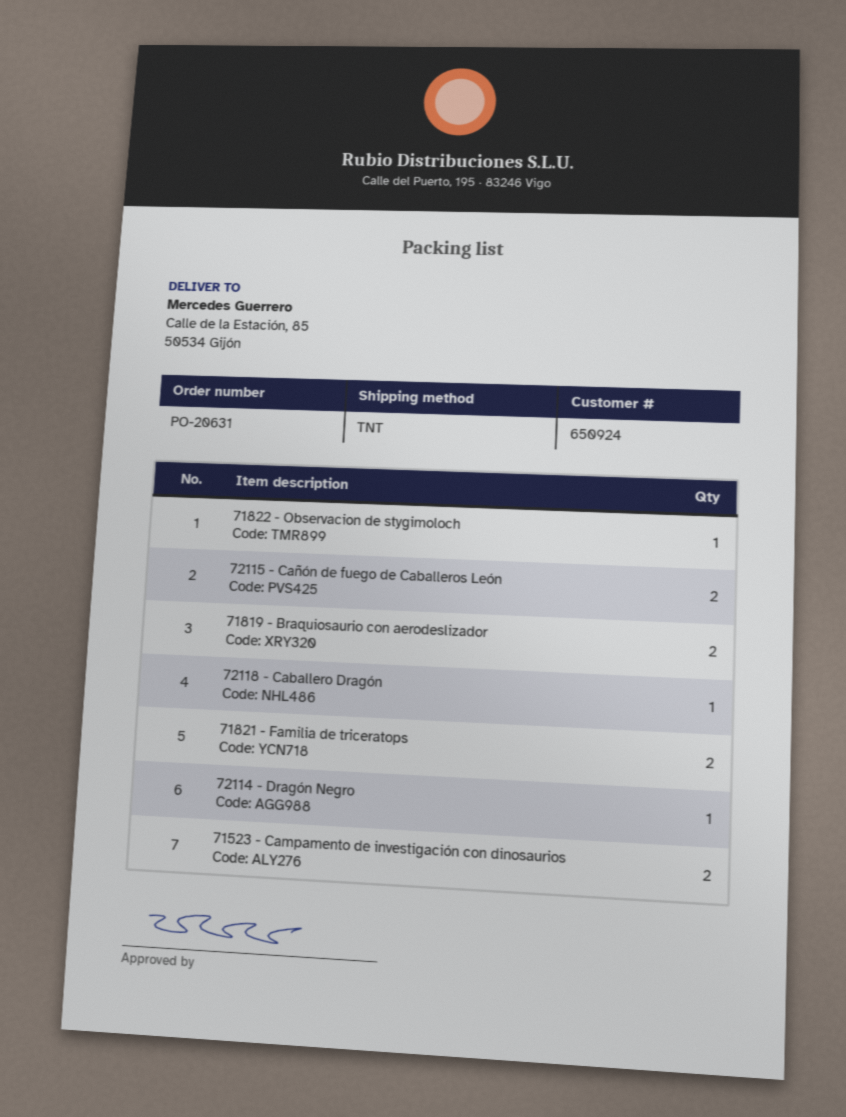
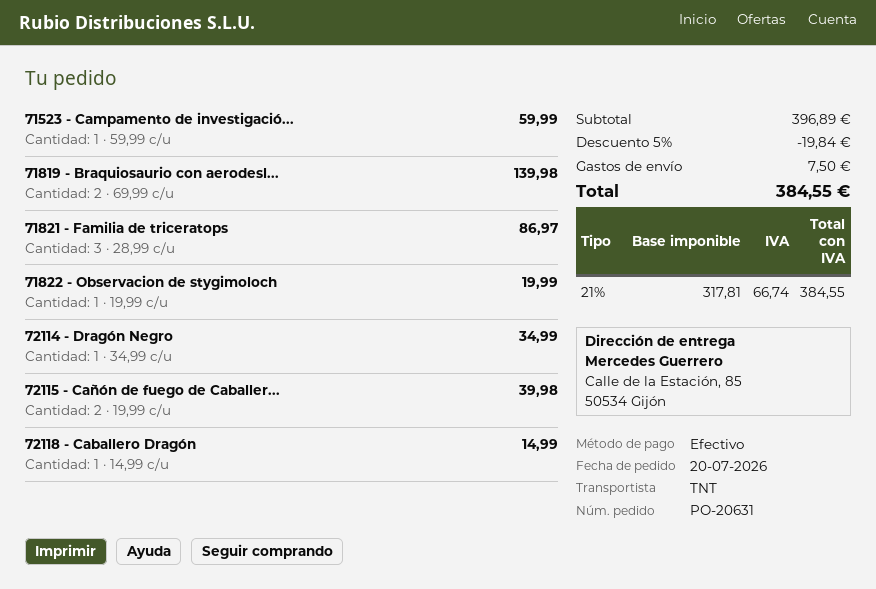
71821 - Familia de triceratops: 2 -> 3
71523 - Campamento de investigación con dinosaurios: 2 -> 1

